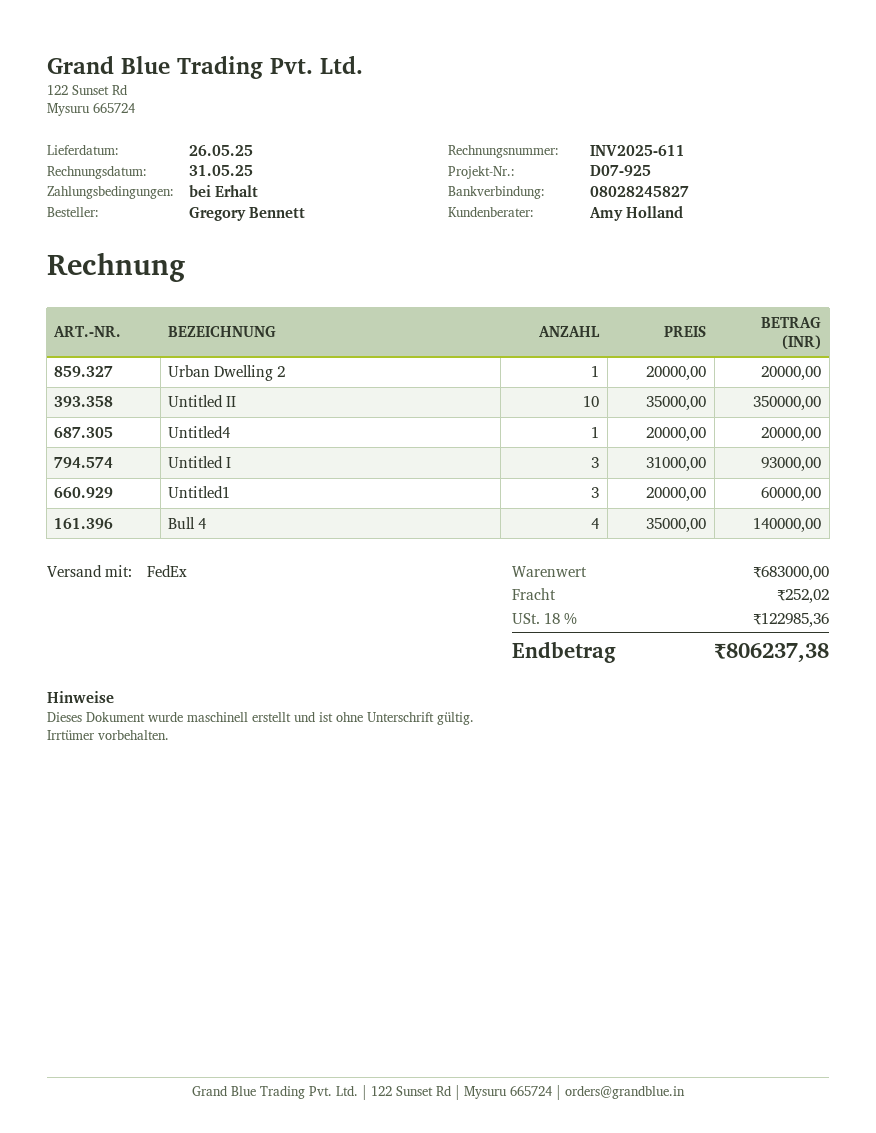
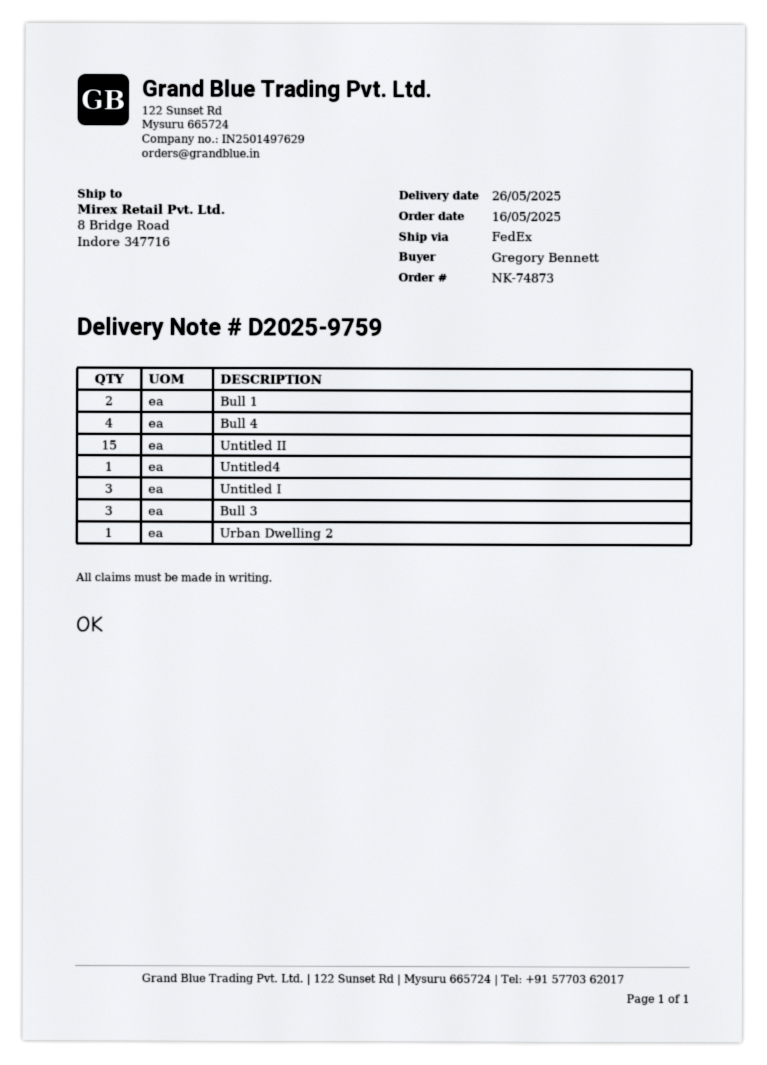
Untitled II: 10 -> 15
Untitled1: 3 -> none
Bull 1: none -> 2
Bull 3: none -> 3

